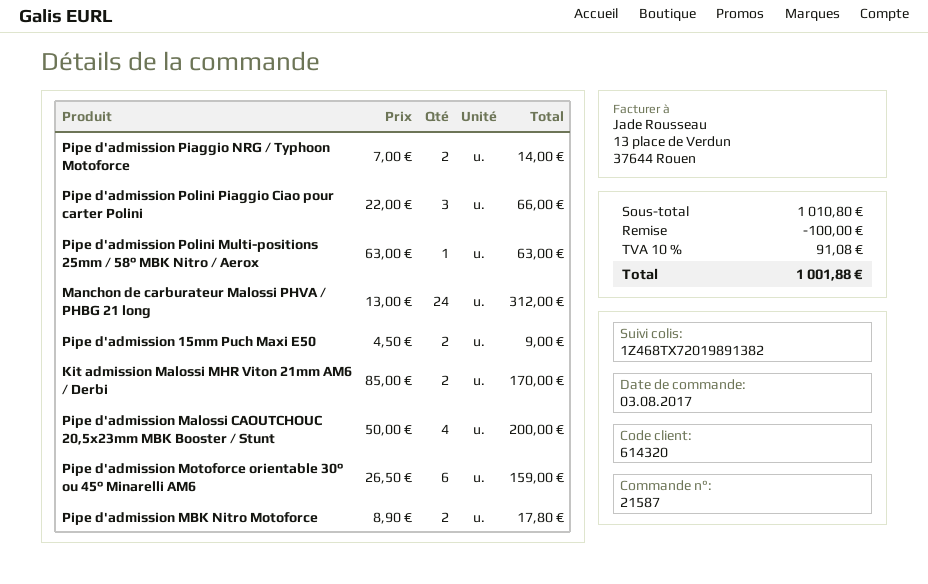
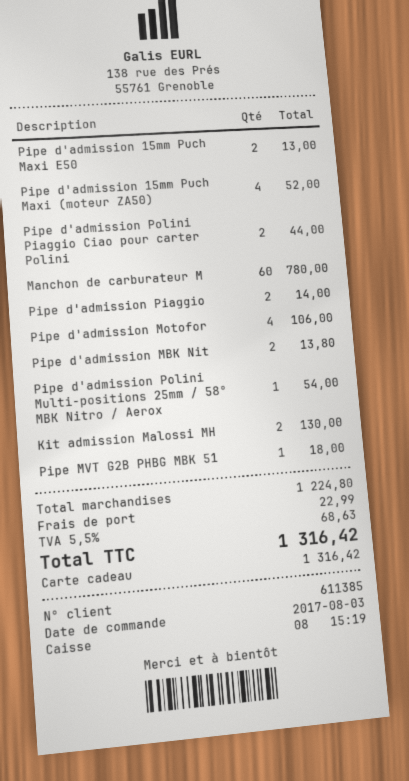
customer number: 614320 -> 611385
Pipe d'admission Polini Piaggio Ciao pour carter Polini: 3 for 66.00 -> 2 for 44.00
Pipe d'admission Polini Multi-positions 25mm / 58° MBK Nitro / Aerox: 1 for 63.00 -> 1 for 54.00
Manchon de carburateur Malossi PHVA / PHBG 21 long: 24 for 312.00 -> 60 for 780.00
Pipe d'admission 15mm Puch Maxi E50: 2 for 9.00 -> 2 for 13.00
Kit admission Malossi MHR Viton 21mm AM6 / Derbi: 2 for 170.00 -> 2 for 130.00
Pipe d'admission Malossi CAOUTCHOUC 20,5x23mm MBK Booster / Stunt: 4 for 200.00 -> none
Pipe d'admission Motoforce orientable 30° ou 45° Minarelli AM6: 6 for 159.00 -> 4 for 106.00
Pipe d'admission MBK Nitro Motoforce: 2 for 17.80 -> 2 for 13.80
Pipe d'admission 15mm Puch Maxi (moteur ZA50): none -> 4 for 52.00
Pipe MVT G2B PHBG MBK 51: none -> 1 for 18.00
subtotal: 1010.80 -> 1224.80
discount: 100.00 -> none
shipping: none -> 22.99
tax: 10% = 91.08 -> 5.5% = 68.63
total: 1001.88 -> 1316.42

